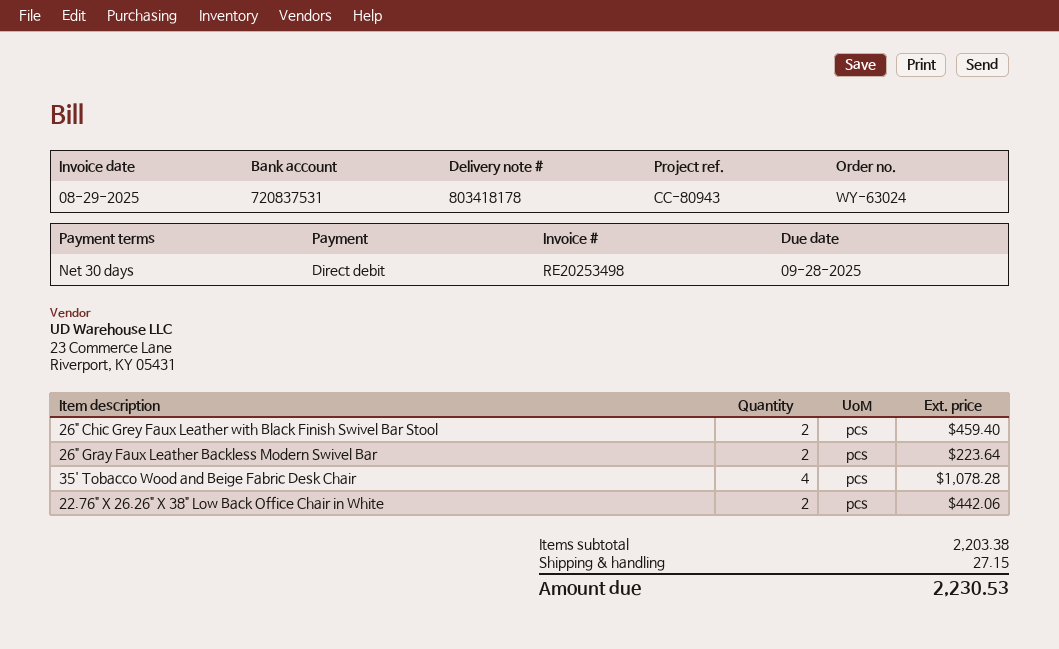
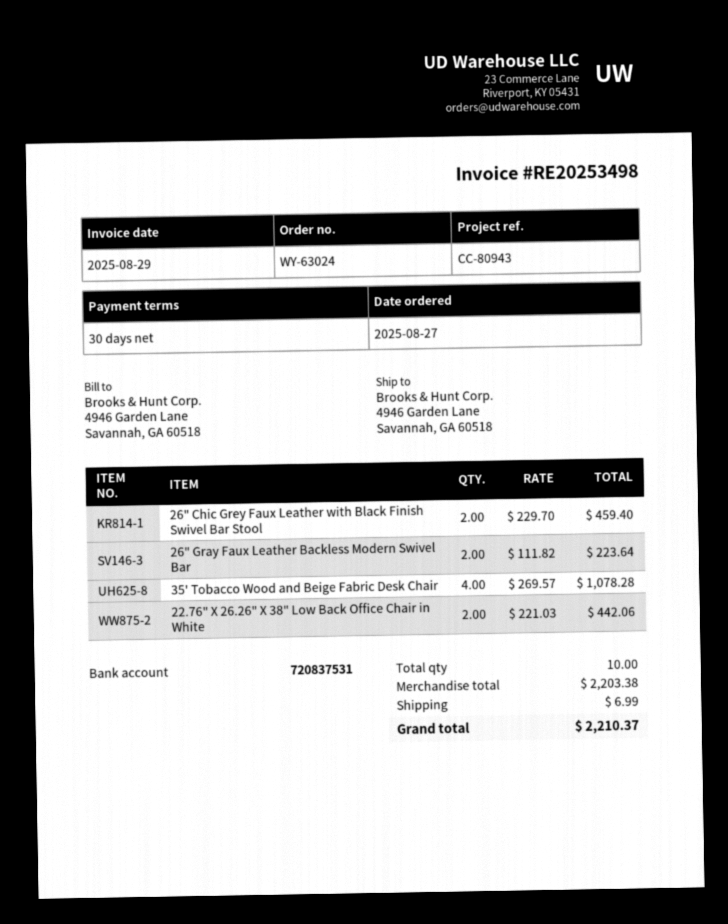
shipping: 27.15 -> 6.99
total: 2230.53 -> 2210.37

